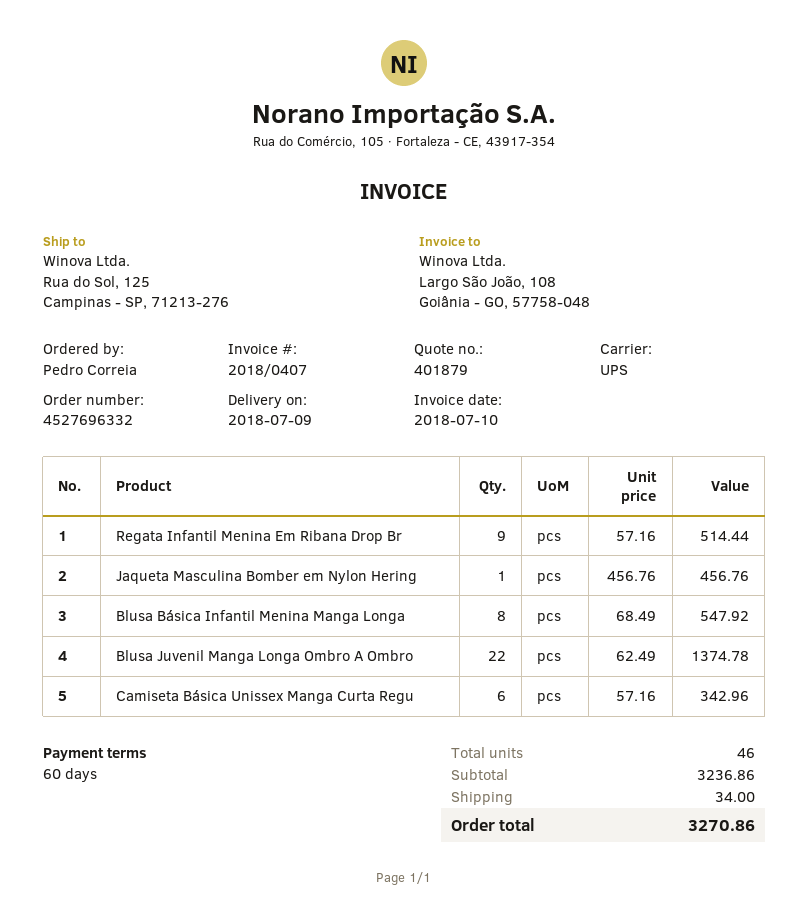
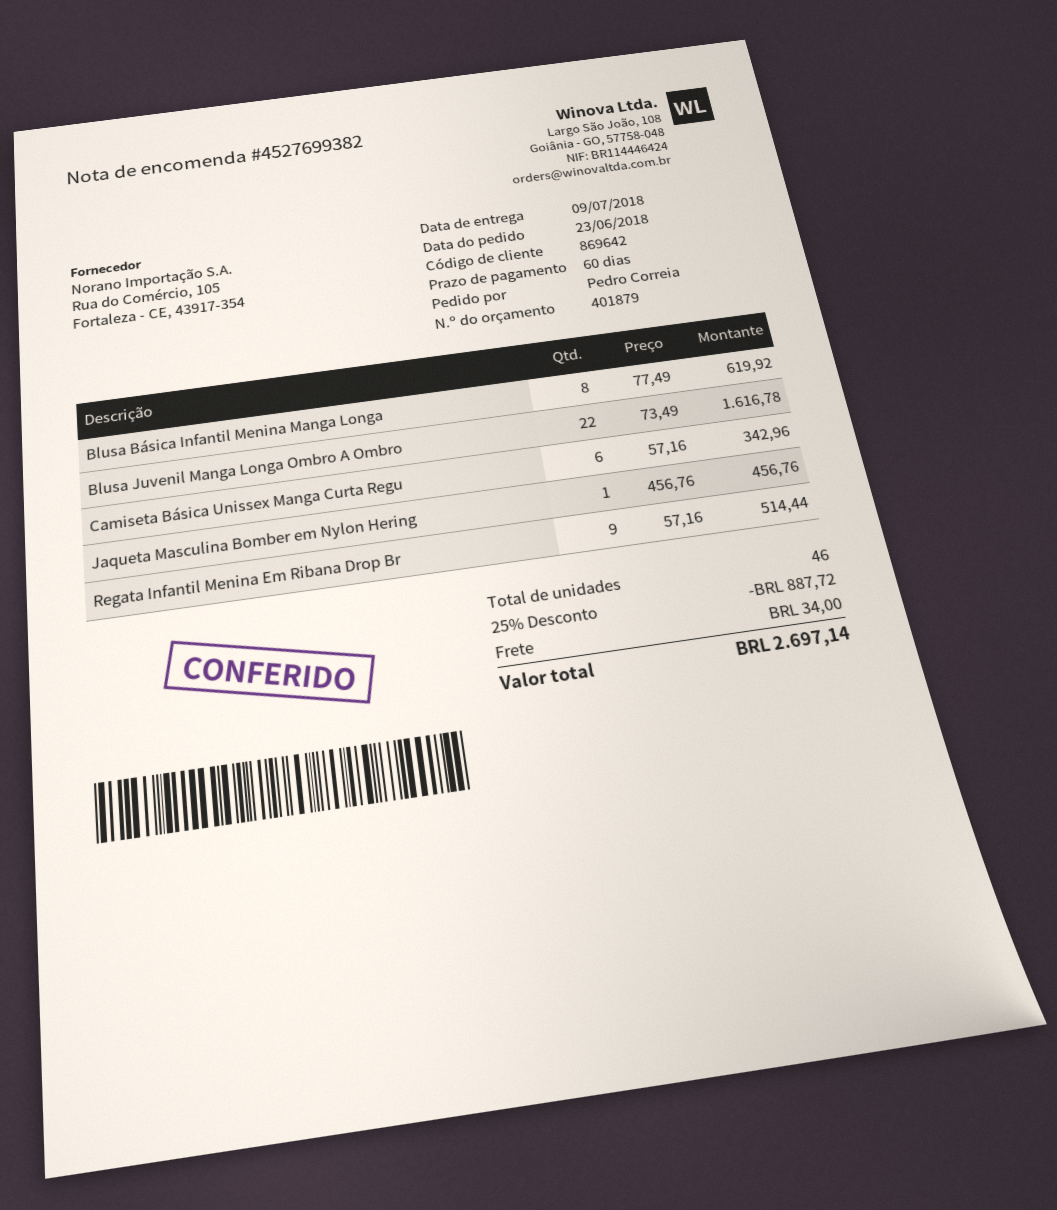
order number: 4527696332 -> 4527699382
Blusa Básica Infantil Menina Manga Longa: 8 x 68.49 = 547.92 -> 8 x 77.49 = 619.92
Blusa Juvenil Manga Longa Ombro A Ombro: 22 x 62.49 = 1374.78 -> 22 x 73.49 = 1616.78
discount: none -> 25% = 887.72
total: 3270.86 -> 2697.14

